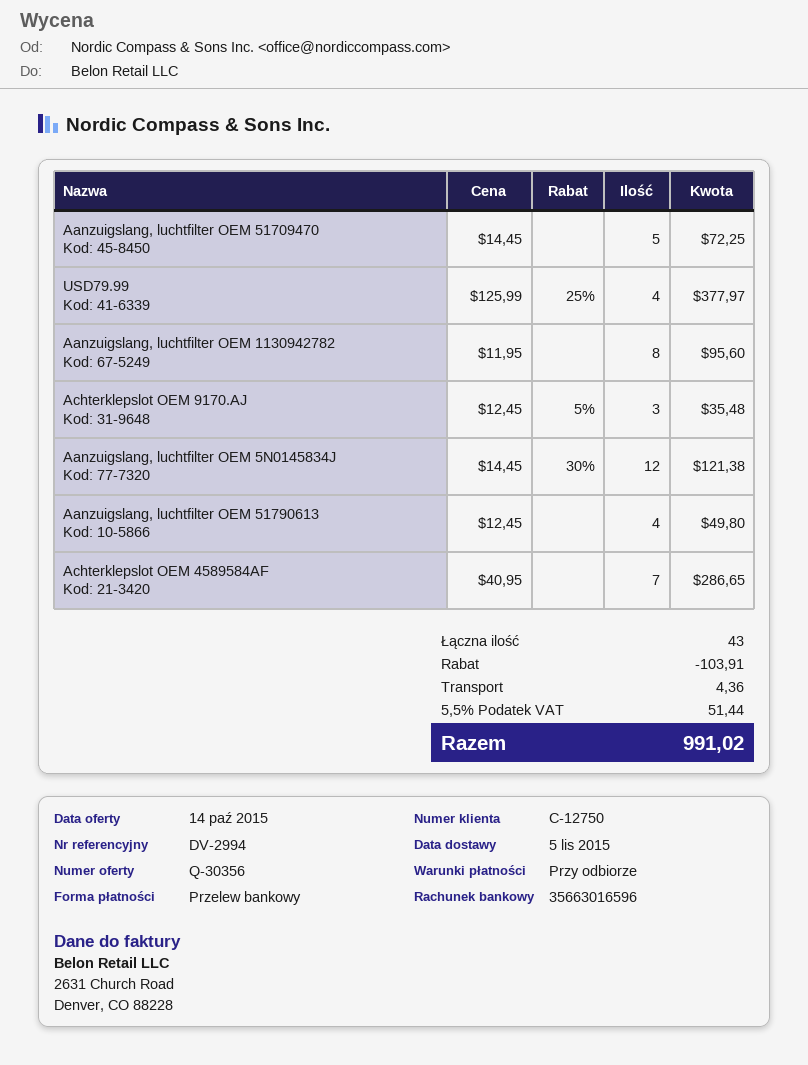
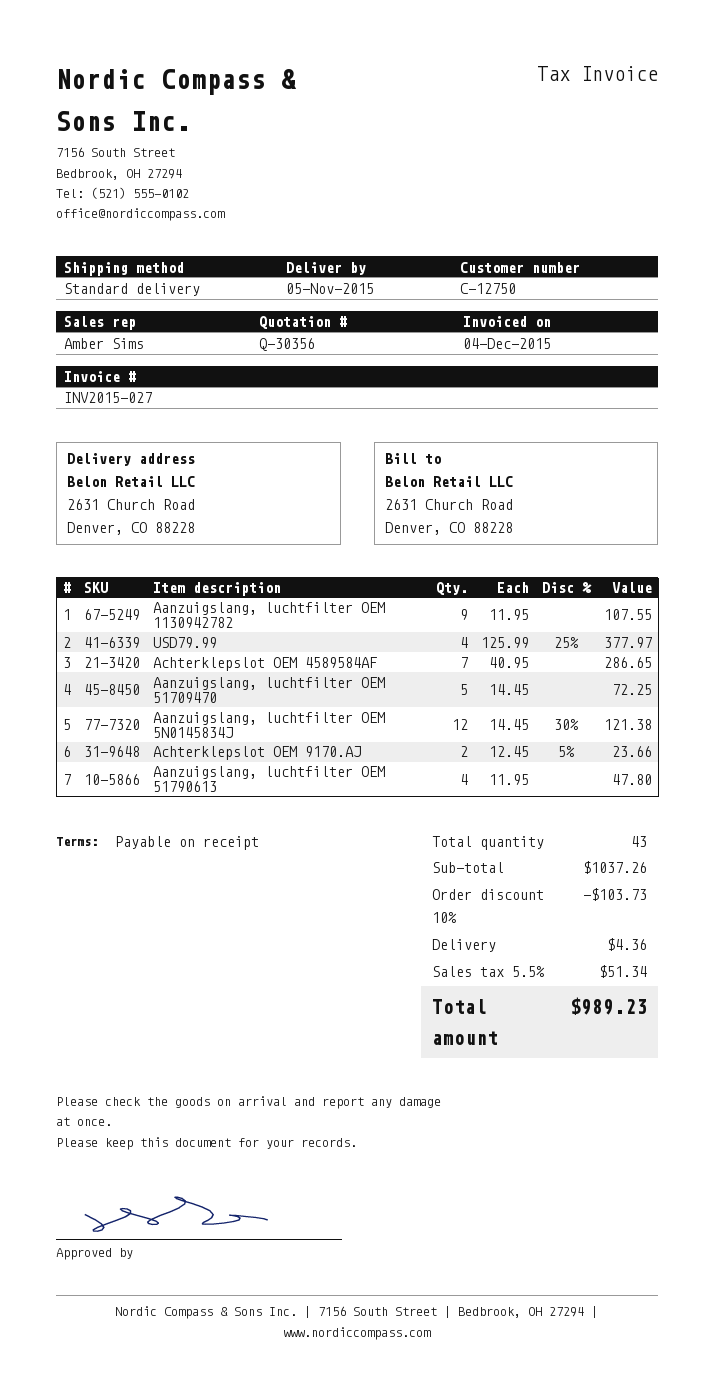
Aanzuigslang, luchtfilter OEM 1130942782: 8 x 11.95 = 95.60 -> 9 x 11.95 = 107.55
Achterklepslot OEM 9170.AJ: 3 x 12.45 - 5% = 35.48 -> 2 x 12.45 - 5% = 23.66
Aanzuigslang, luchtfilter OEM 51790613: 4 x 12.45 = 49.80 -> 4 x 11.95 = 47.80
discount: 103.91 -> 103.73
tax: 5.5% = 51.44 -> 5.5% = 51.34
total: 991.02 -> 989.23

